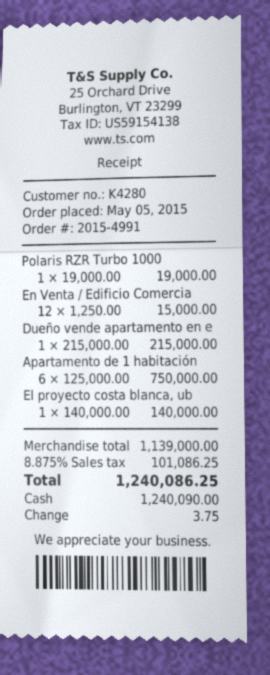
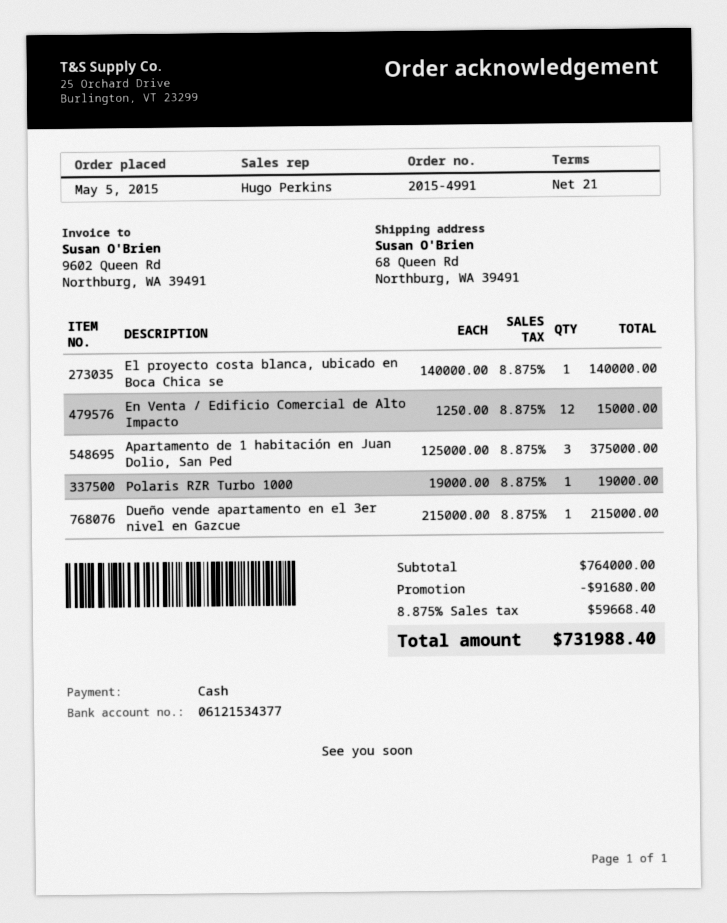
Apartamento de 1 habitación: 6 x 125000.00 = 750000.00 -> 3 x 125000.00 = 375000.00
subtotal: 1139000.00 -> 764000.00
discount: none -> 91680.00
tax: 8.875% = 101086.25 -> 8.875% = 59668.40
total: 1240086.25 -> 731988.40

